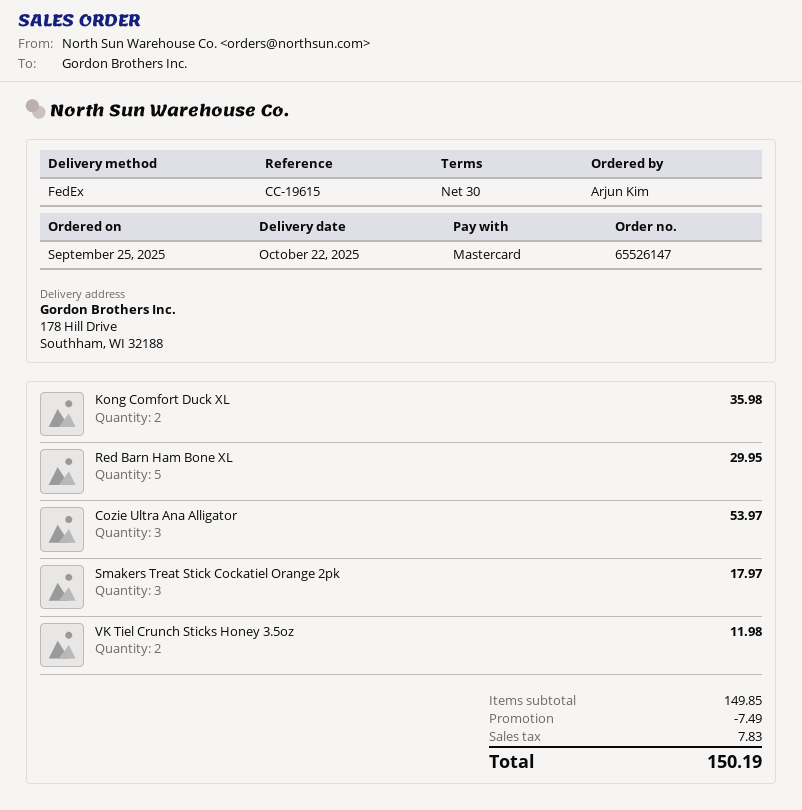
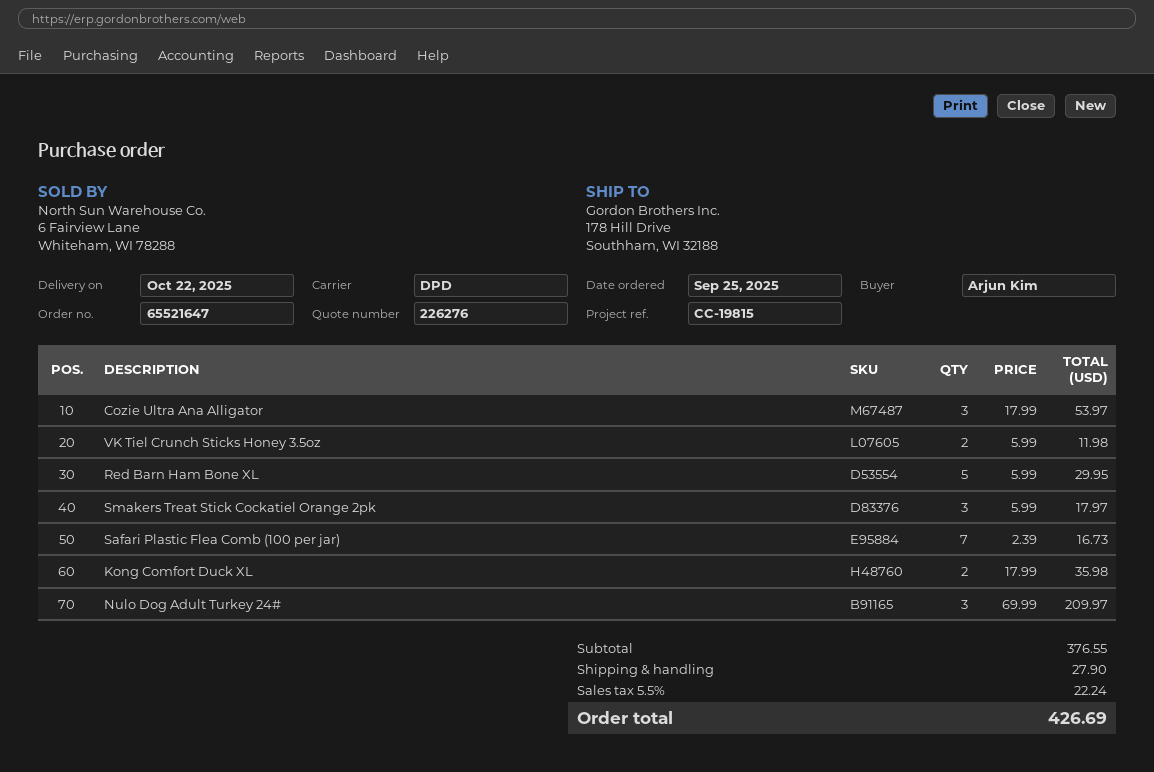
order number: 65526147 -> 65521647
reference: CC-19615 -> CC-19815
shipping method: FedEx -> DPD
Safari Plastic Flea Comb (100 per jar): none -> 7 for 16.73
Nulo Dog Adult Turkey 24#: none -> 3 for 209.97
subtotal: 149.85 -> 376.55
discount: 7.49 -> none
shipping: none -> 27.90
tax: 7.83 -> 22.24
total: 150.19 -> 426.69

